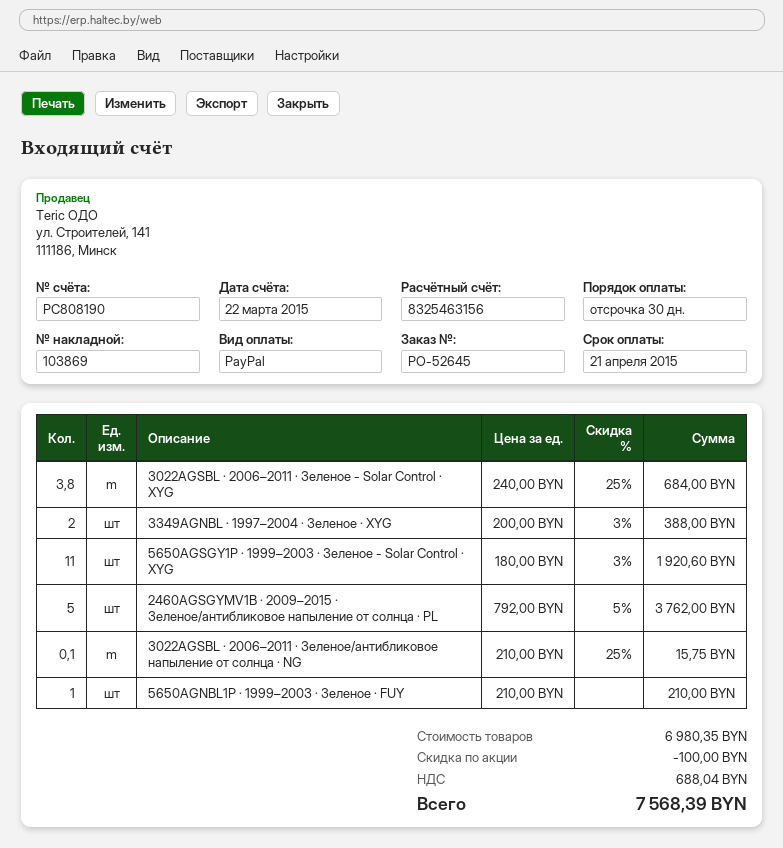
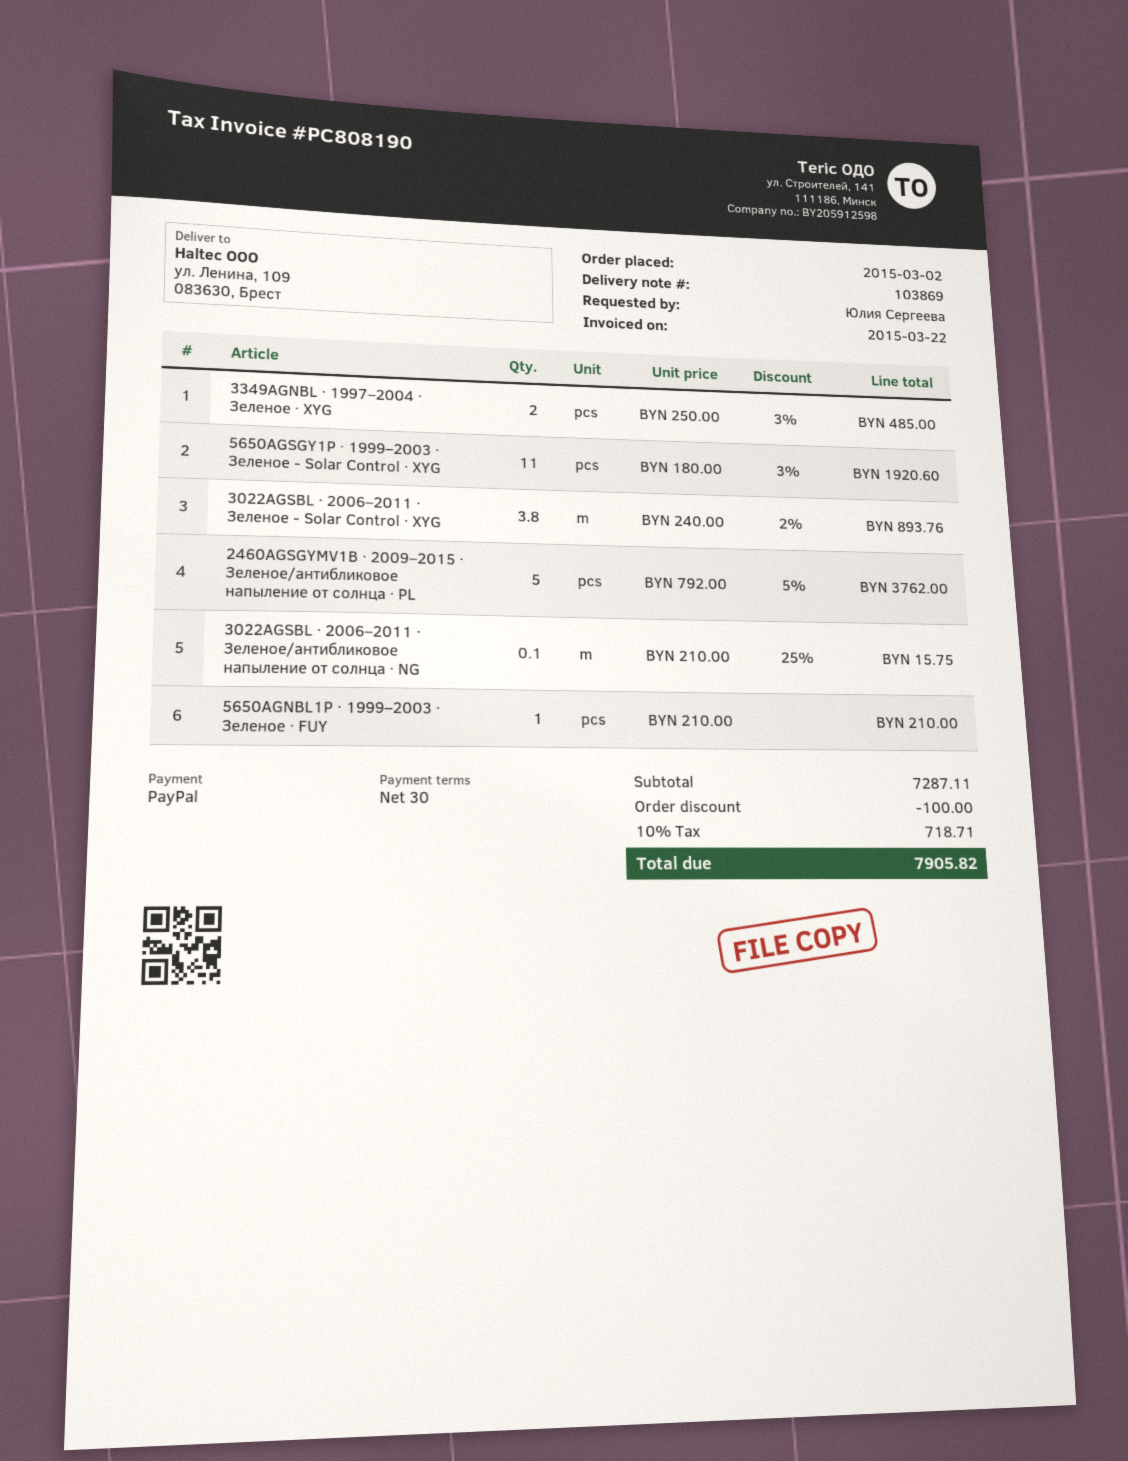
3022AGSBL · 2006–2011 · Зеленое - Solar Control · XYG: 3.8 x 240.00 - 25% = 684.00 -> 3.8 x 240.00 - 2% = 893.76
3349AGNBL · 1997–2004 · Зеленое · XYG: 2 x 200.00 - 3% = 388.00 -> 2 x 250.00 - 3% = 485.00
subtotal: 6980.35 -> 7287.11
tax: 688.04 -> 718.71
total: 7568.39 -> 7905.82

